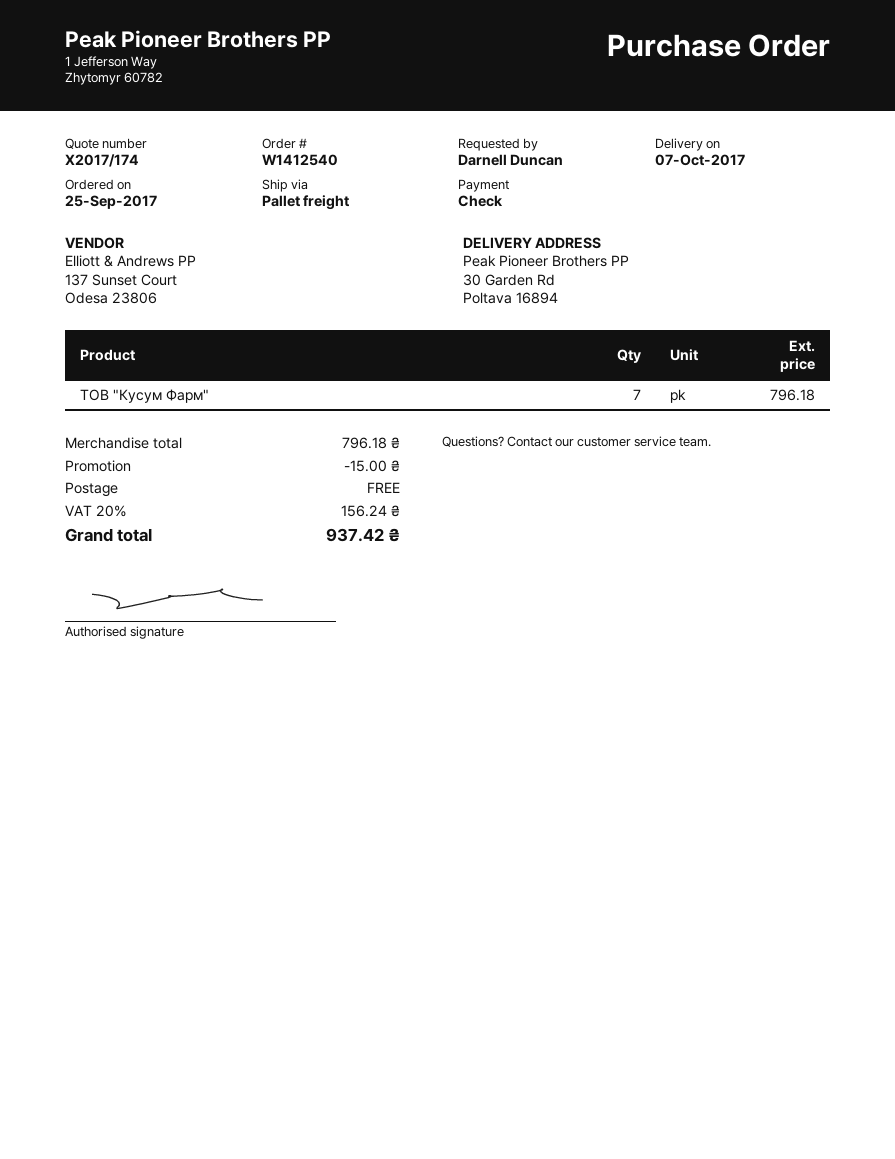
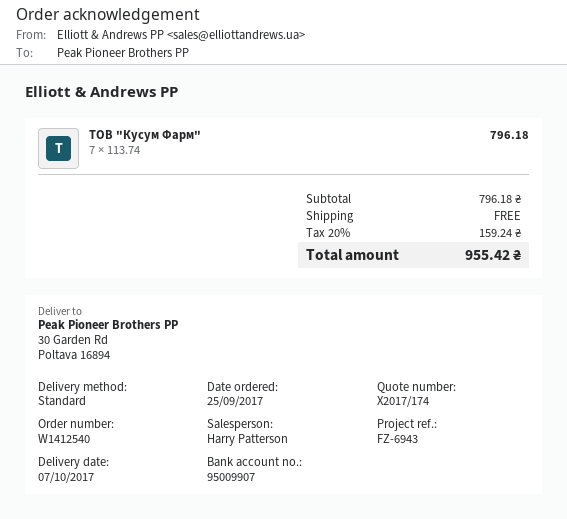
shipping method: pallet freight -> standard
discount: 15.00 -> none
tax: 20% = 156.24 -> 20% = 159.24
total: 937.42 -> 955.42

